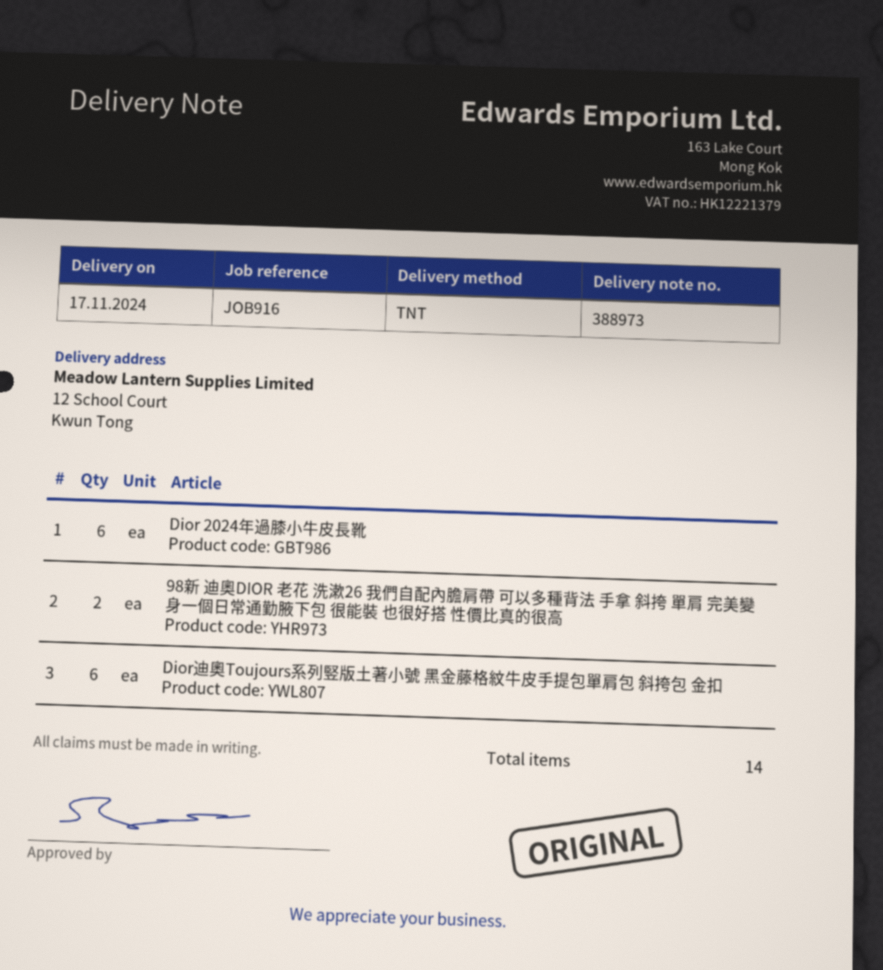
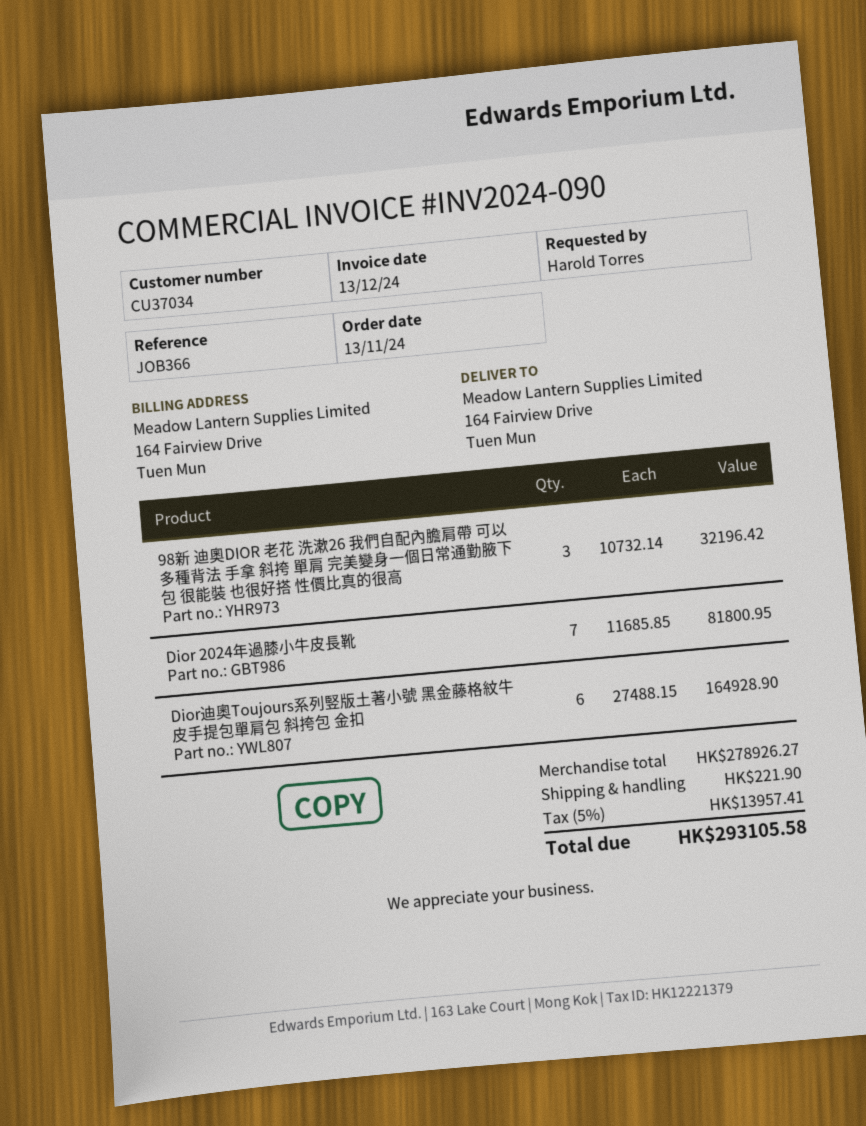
reference: JOB916 -> JOB366
ship to: 12 School Court, Kwun Tong -> 164 Fairview Drive, Tuen Mun
Dior 2024年過膝小牛皮長靴: 6 -> 7
98新 迪奧DIOR 老花 洗漱26 我們自配內膽肩帶 可以多種背法 手拿 斜挎 單肩 完美變身一個日常通勤腋下包 很能裝 也很好搭 性價比真的很高: 2 -> 3

